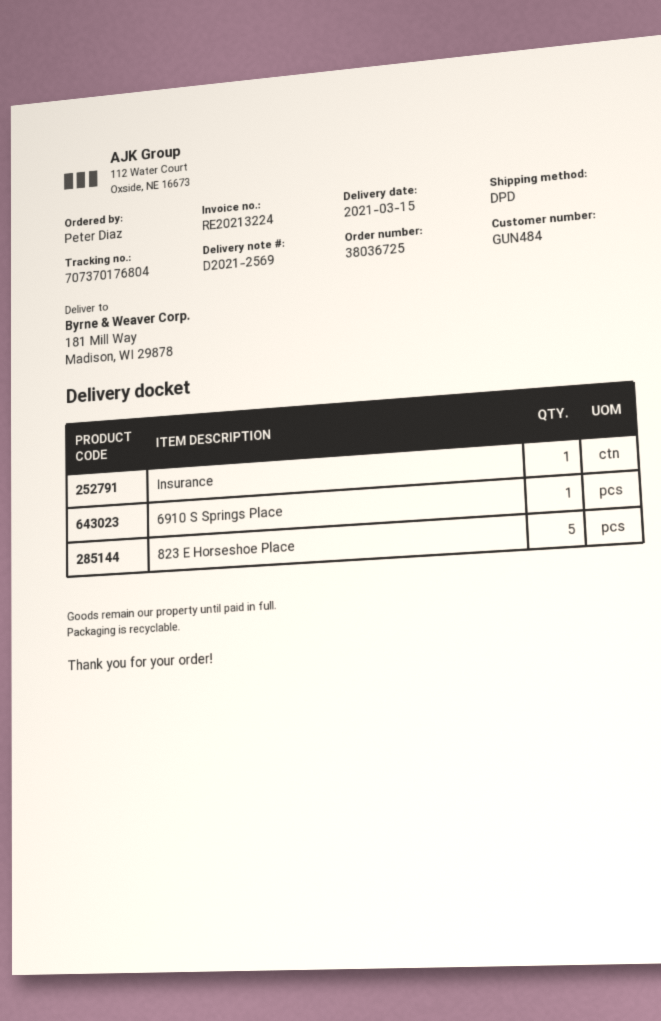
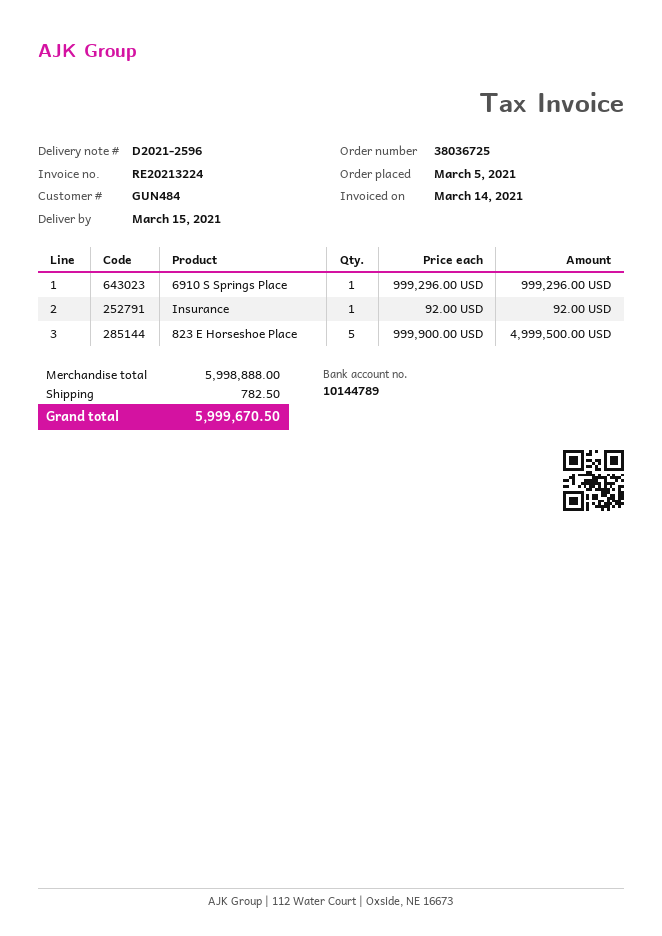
delivery note number: D2021-2569 -> D2021-2596

